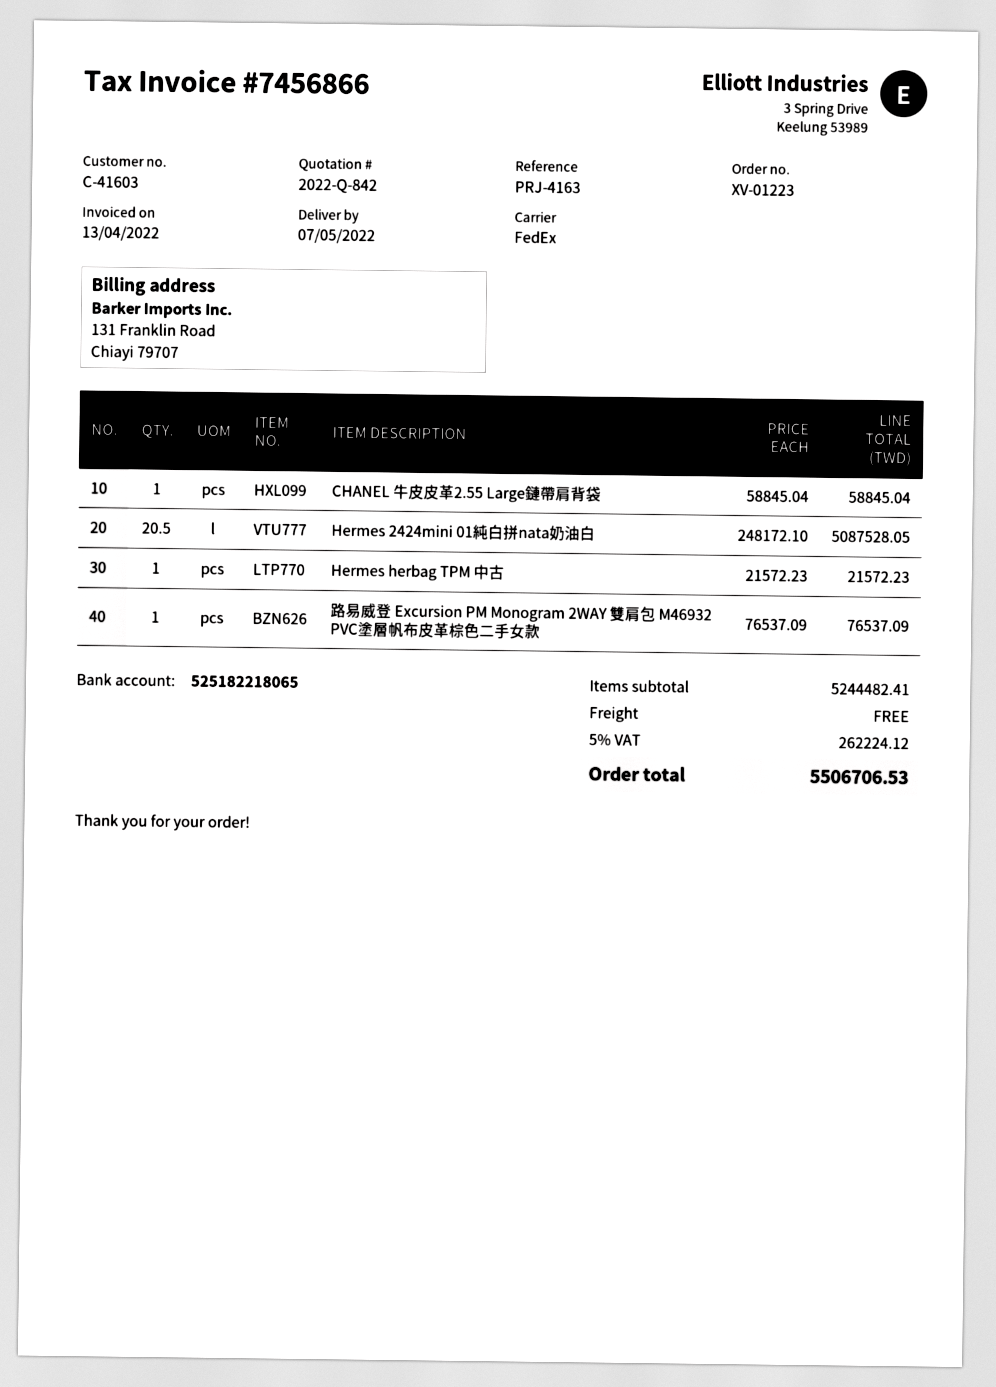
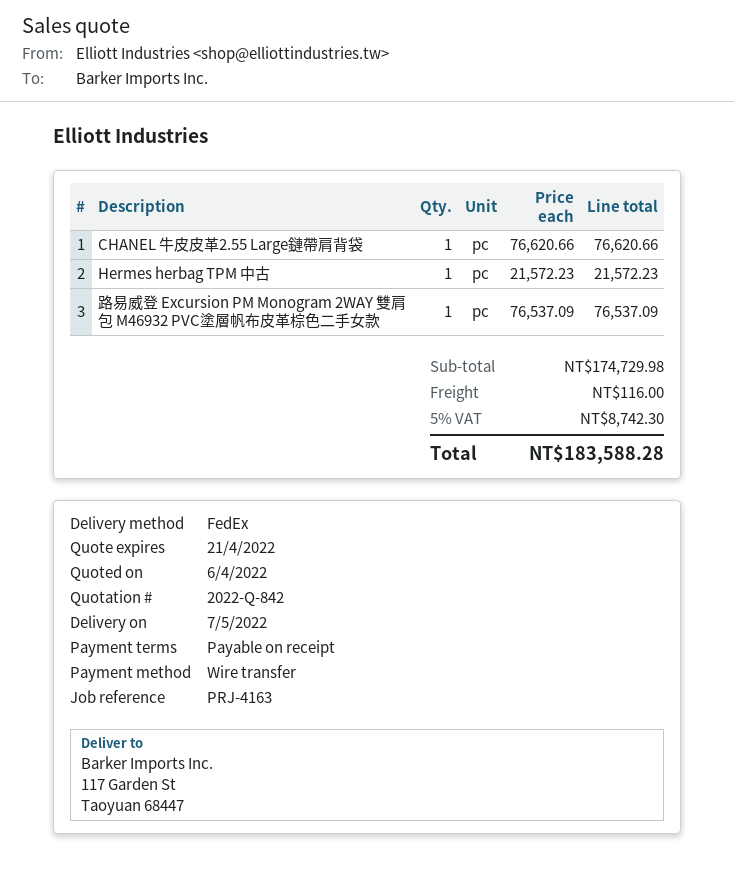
CHANEL 牛皮皮革2.55 Large鏈帶肩背袋: 1 x 58845.04 = 58845.04 -> 1 x 76620.66 = 76620.66
Hermes 2424mini 01純白拼nata奶油白: 20.5 x 248172.10 = 5087528.05 -> none
subtotal: 5244482.41 -> 174729.98
shipping: 0.00 -> 116.00
tax: 5% = 262224.12 -> 5% = 8742.30
total: 5506706.53 -> 183588.28

